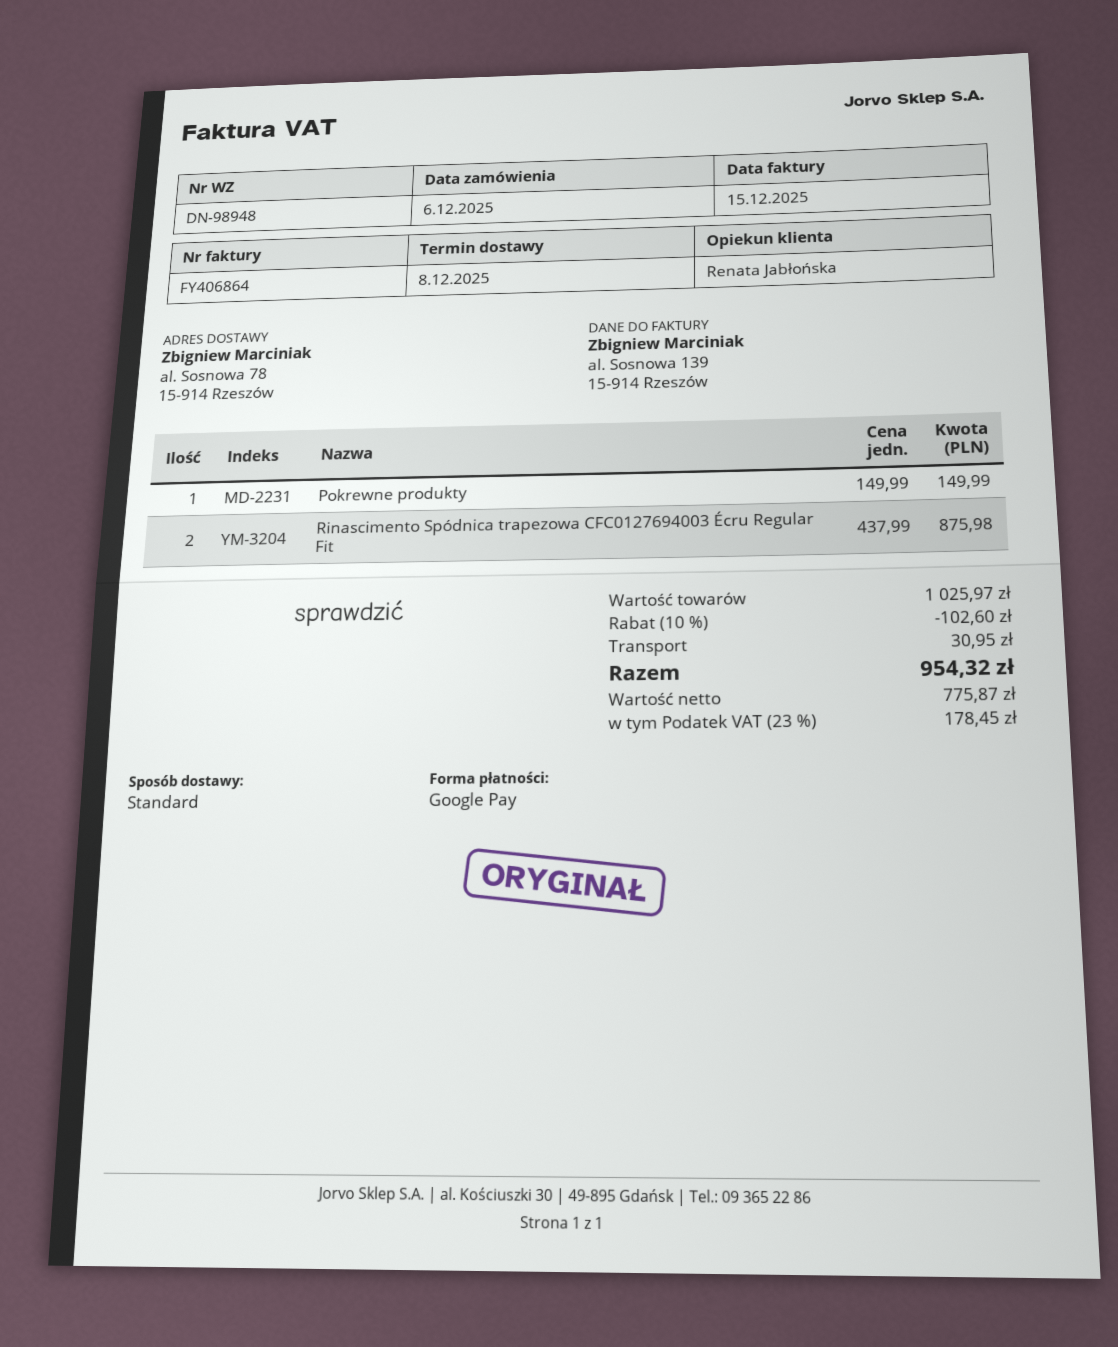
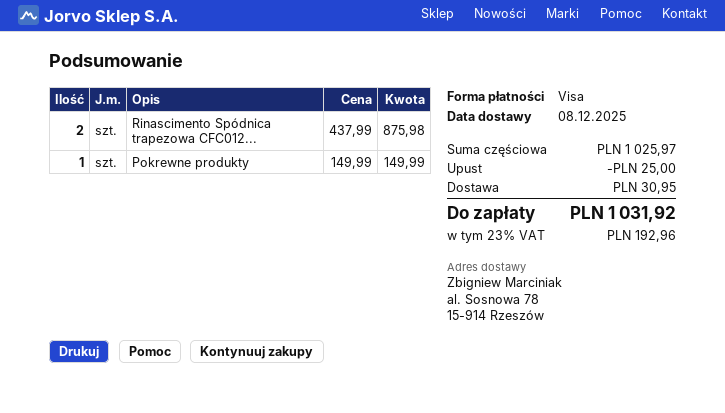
payment method: Google Pay -> Visa
discount: 102.60 -> 25.00
tax: 23% = 178.45 -> 23% = 192.96
total: 954.32 -> 1031.92

